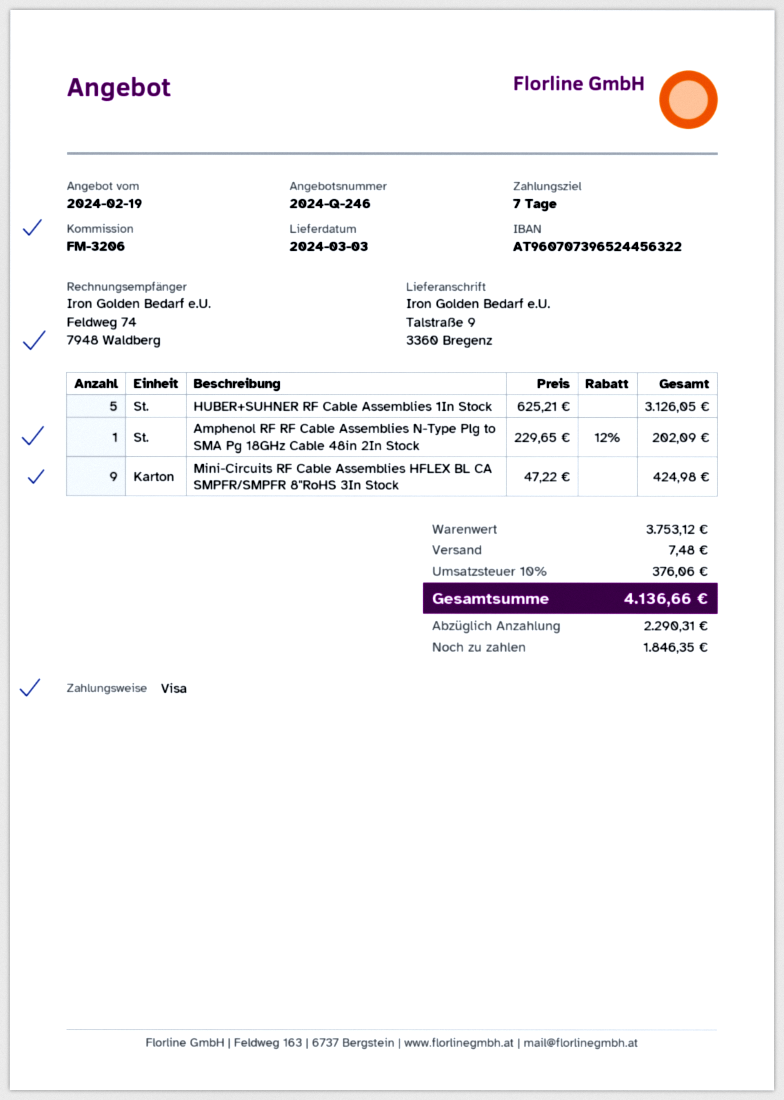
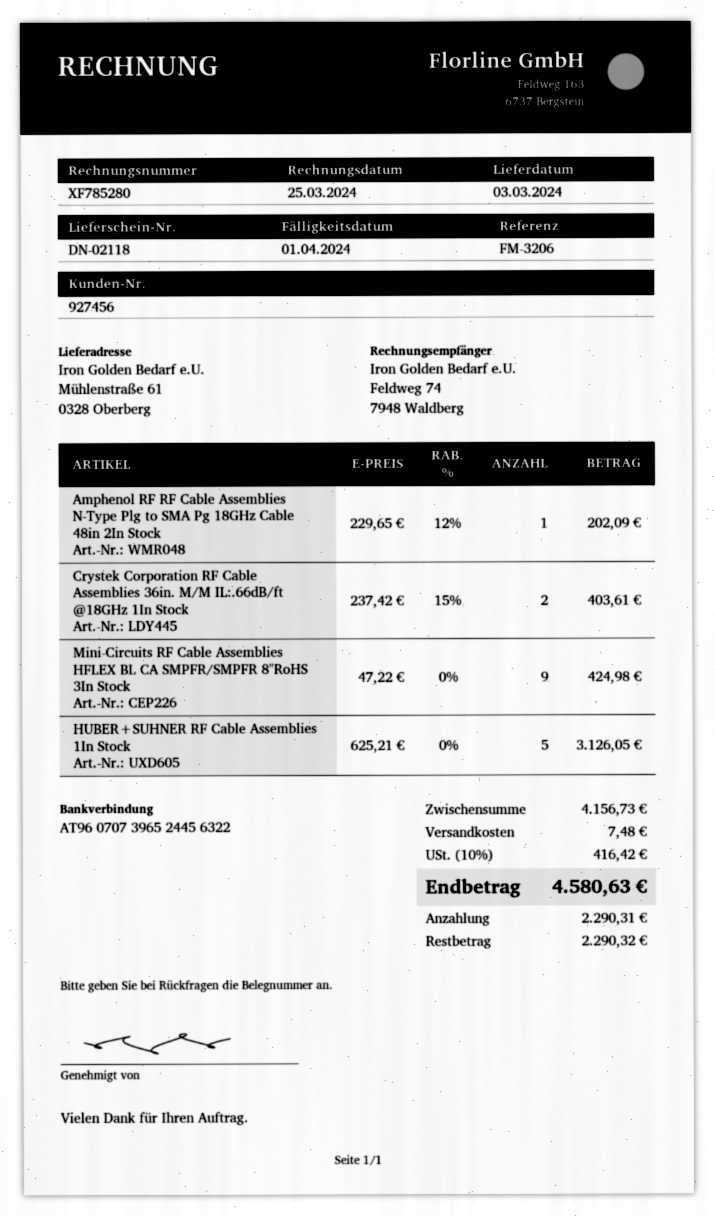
ship to: Talstraße 9, 3360 Bregenz -> Mühlenstraße 61, 0328 Oberberg
Crystek Corporation RF Cable Assemblies 36in. M/M IL:.66dB/ft @18GHz 1In Stock: none -> 2 x 237.42 - 15% = 403.61
subtotal: 3753.12 -> 4156.73
tax: 10% = 376.06 -> 10% = 416.42
total: 4136.66 -> 4580.63
balance: 1846.35 -> 2290.32

